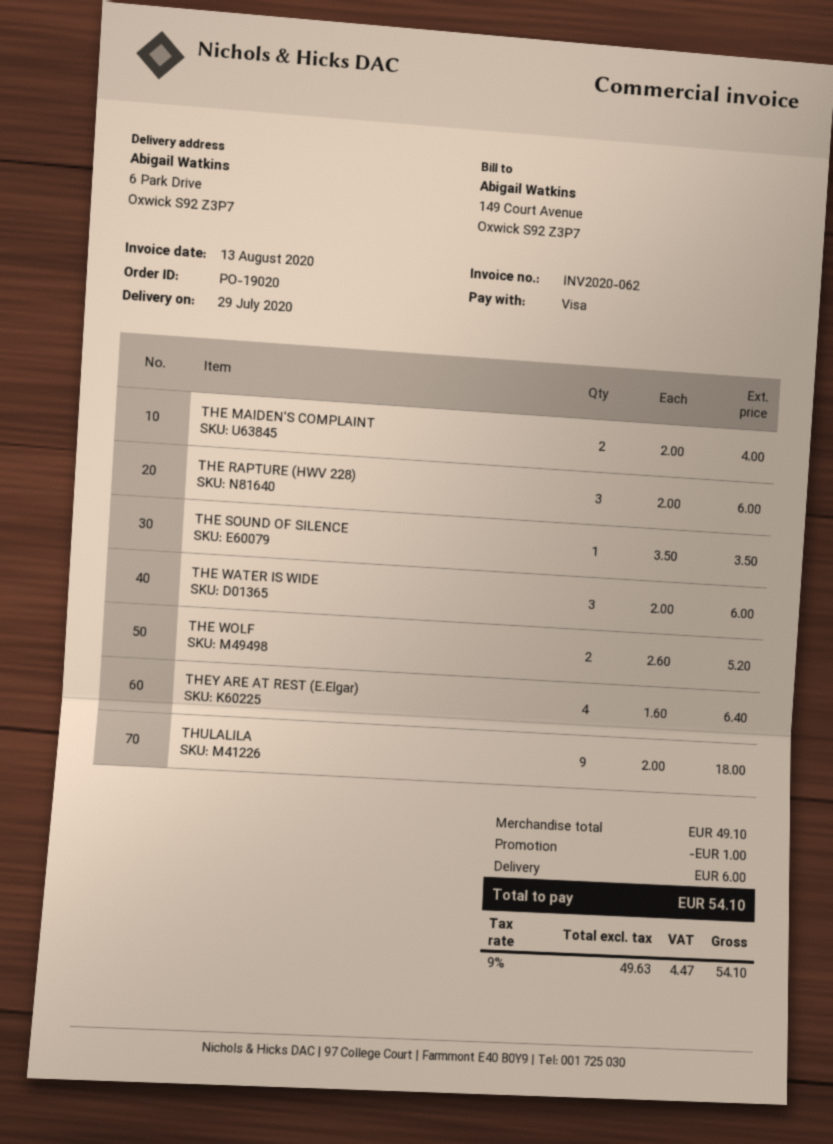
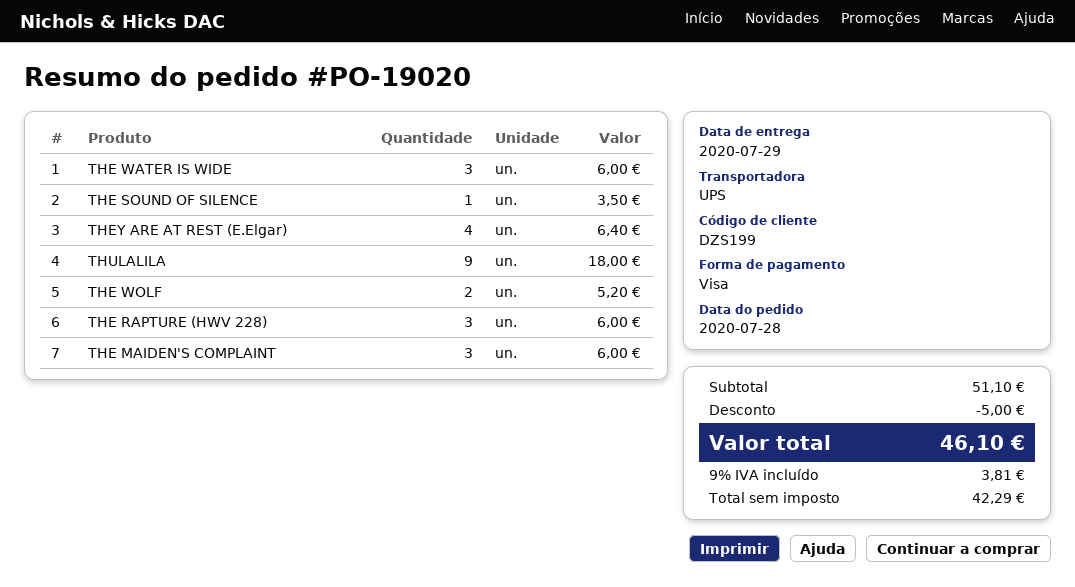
THE MAIDEN'S COMPLAINT: 2 for 4.00 -> 3 for 6.00
subtotal: 49.10 -> 51.10
discount: 1.00 -> 5.00
shipping: 6.00 -> none
net: 49.63 -> 42.29
tax: 9% = 4.47 -> 9% = 3.81
total: 54.10 -> 46.10

